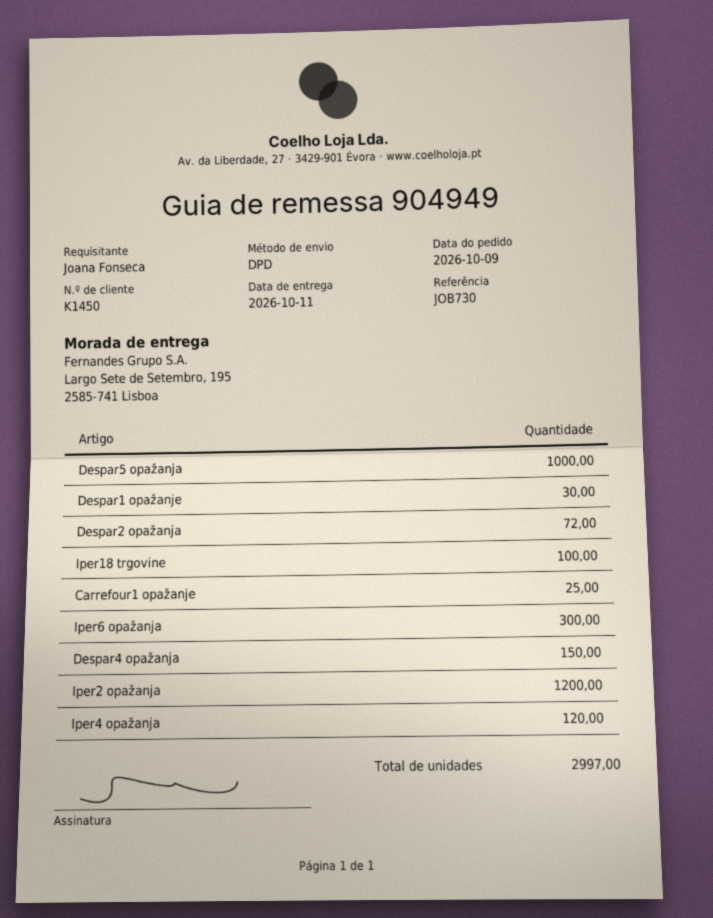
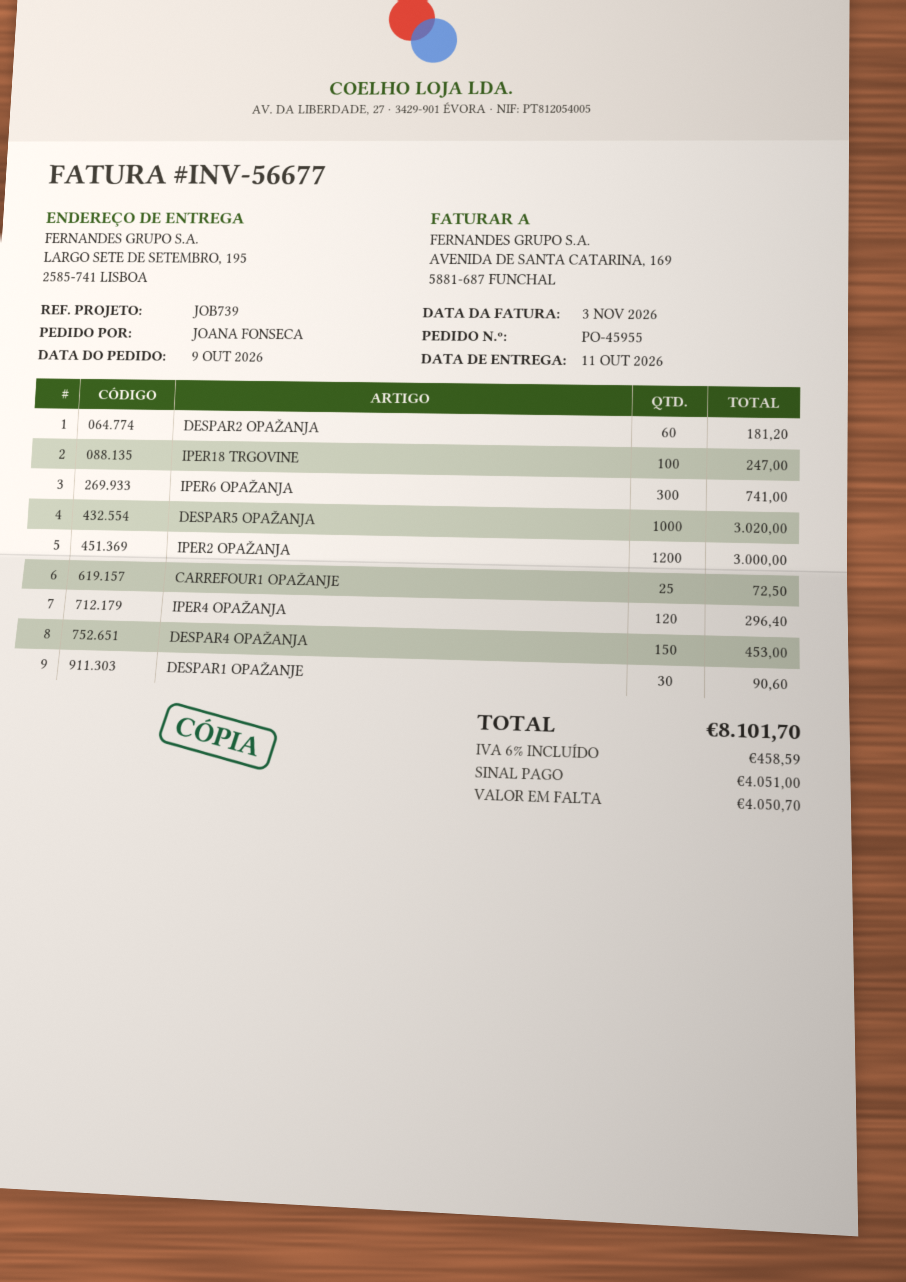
reference: JOB730 -> JOB739
Despar2 opažanja: 72 -> 60

